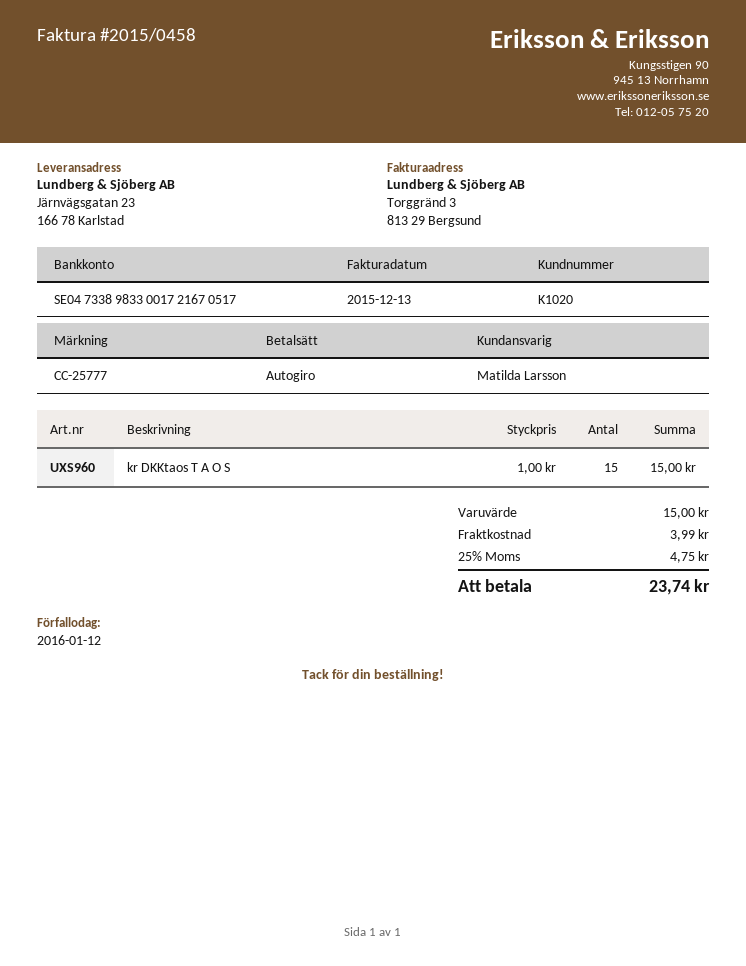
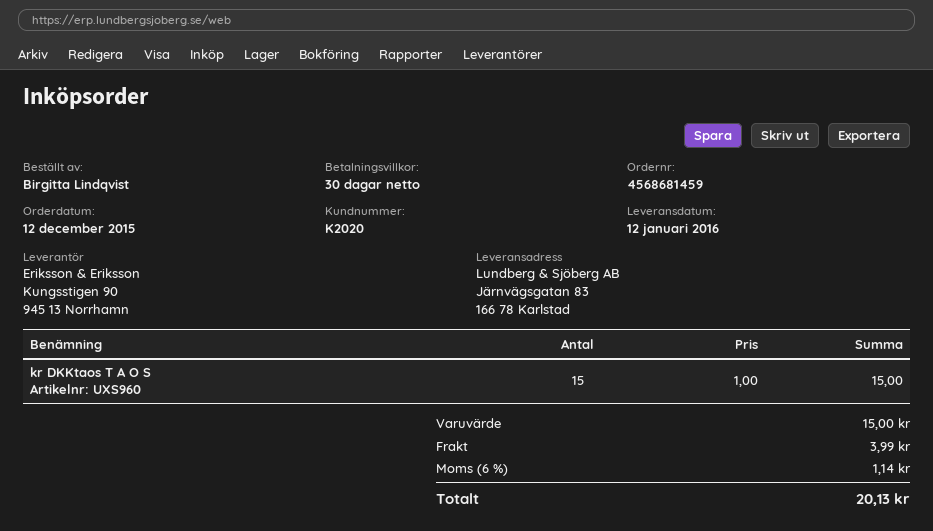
customer number: K1020 -> K2020
ship to: Järnvägsgatan 23, 166 78 Karlstad -> Järnvägsgatan 83, 166 78 Karlstad
tax: 25% = 4.75 -> 6% = 1.14
total: 23.74 -> 20.13

